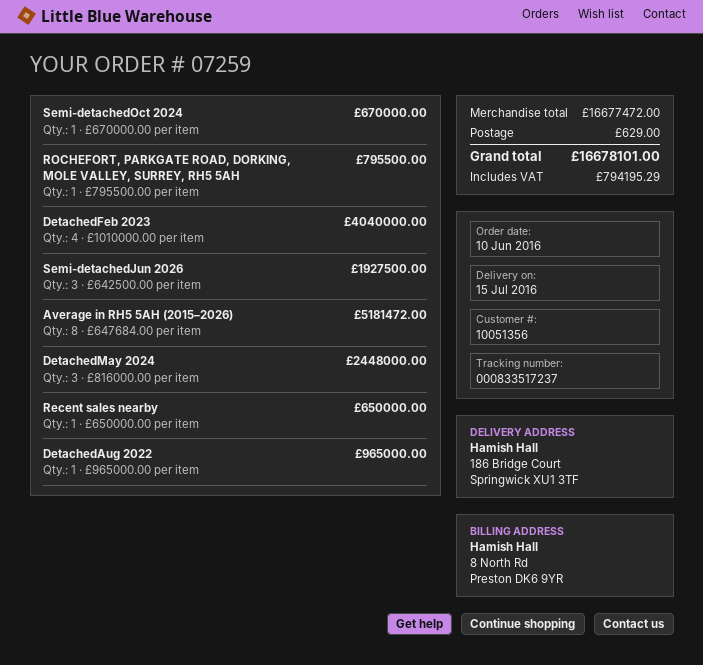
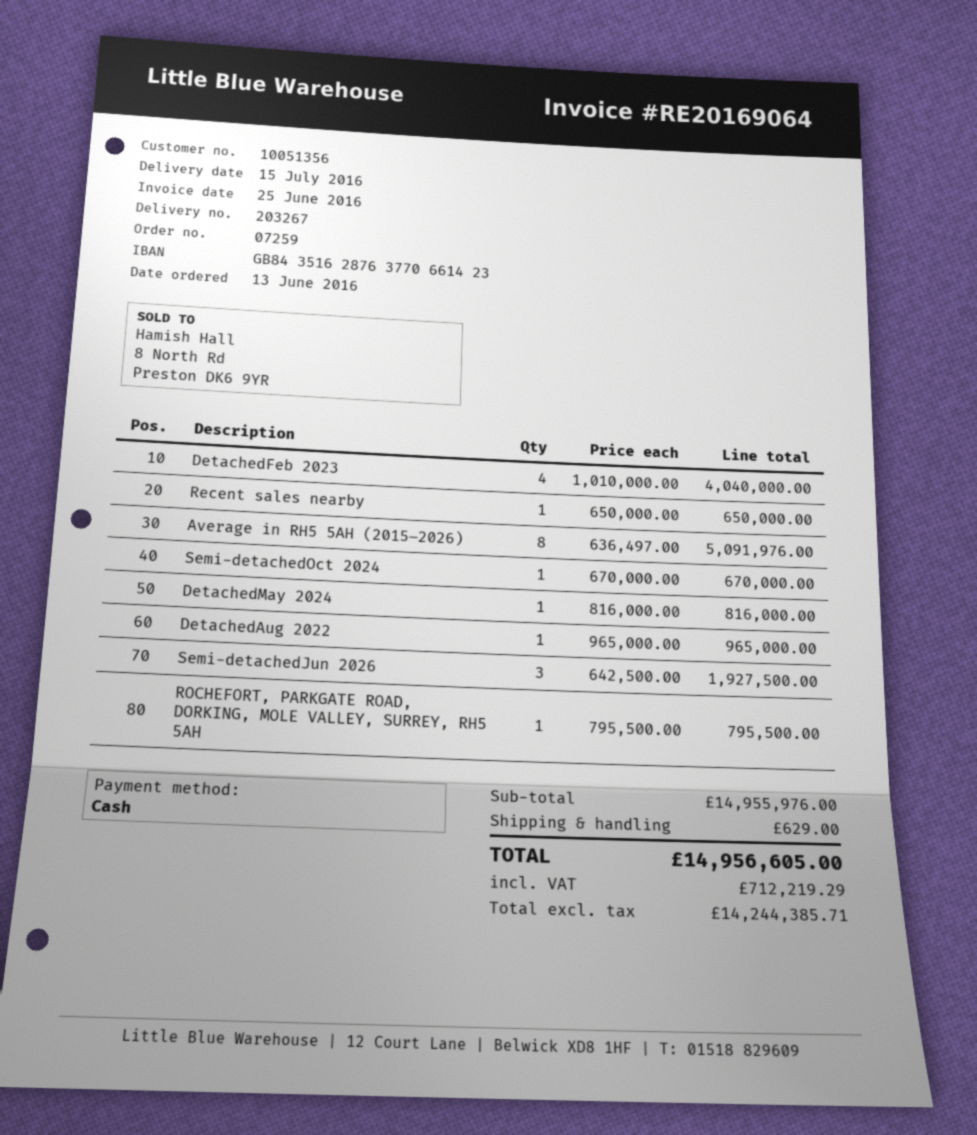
order date: 2016-06-10 -> 2016-06-13
Average in RH5 5AH (2015–2026): 8 x 647684.00 = 5181472.00 -> 8 x 636497.00 = 5091976.00
DetachedMay 2024: 3 x 816000.00 = 2448000.00 -> 1 x 816000.00 = 816000.00
subtotal: 16677472.00 -> 14955976.00
tax: 794195.29 -> 712219.29
total: 16678101.00 -> 14956605.00

